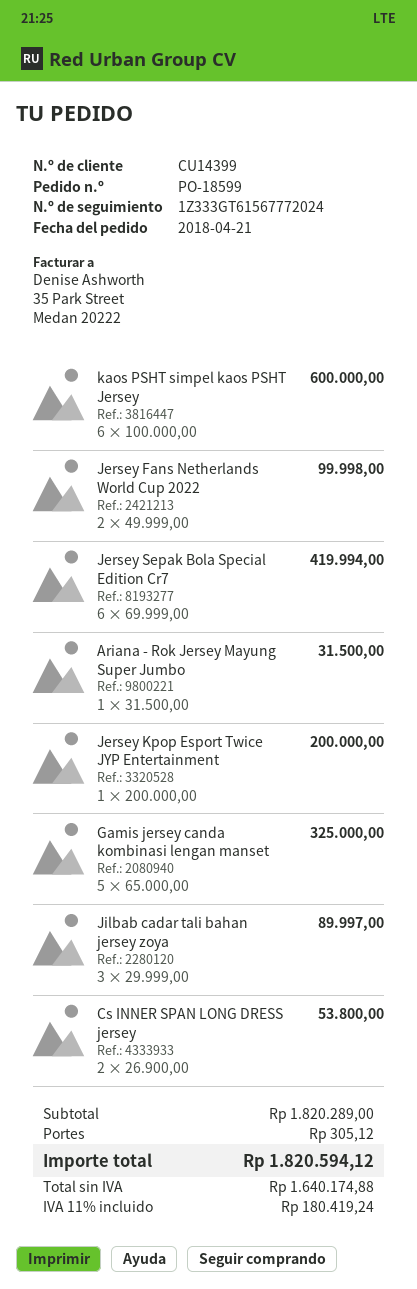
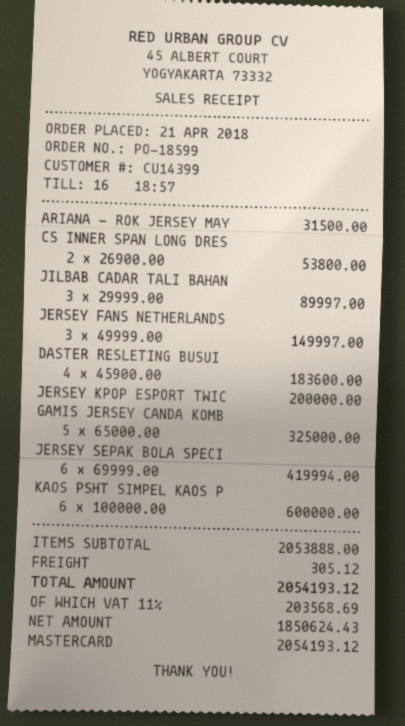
Jersey Fans Netherlands World Cup 2022: 2 x 49999.00 = 99998.00 -> 3 x 49999.00 = 149997.00
DASTER RESLETING BUSUI: none -> 4 x 45900.00 = 183600.00
subtotal: 1820289.00 -> 2053888.00
net: 1640174.88 -> 1850624.43
tax: 11% = 180419.24 -> 11% = 203568.69
total: 1820594.12 -> 2054193.12

